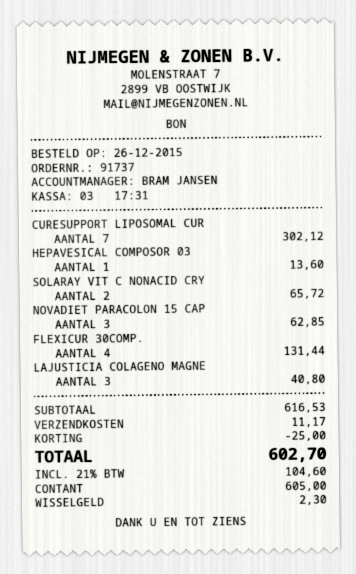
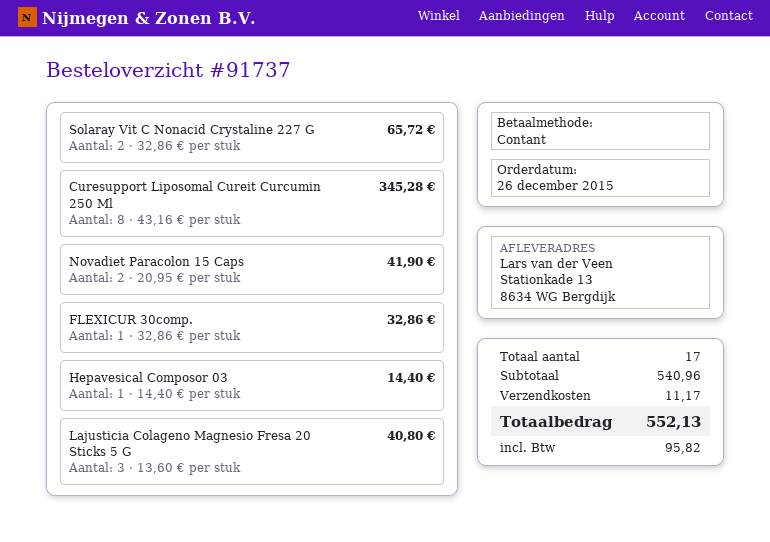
CURESUPPORT LIPOSOMAL CUR: 7 for 302.12 -> 8 for 345.28
HEPAVESICAL COMPOSOR 03: 1 for 13.60 -> 1 for 14.40
NOVADIET PARACOLON 15 CAP: 3 for 62.85 -> 2 for 41.90
FLEXICUR 30COMP.: 4 for 131.44 -> 1 for 32.86
subtotal: 616.53 -> 540.96
discount: 25.00 -> none
tax: 104.60 -> 95.82
total: 602.70 -> 552.13

